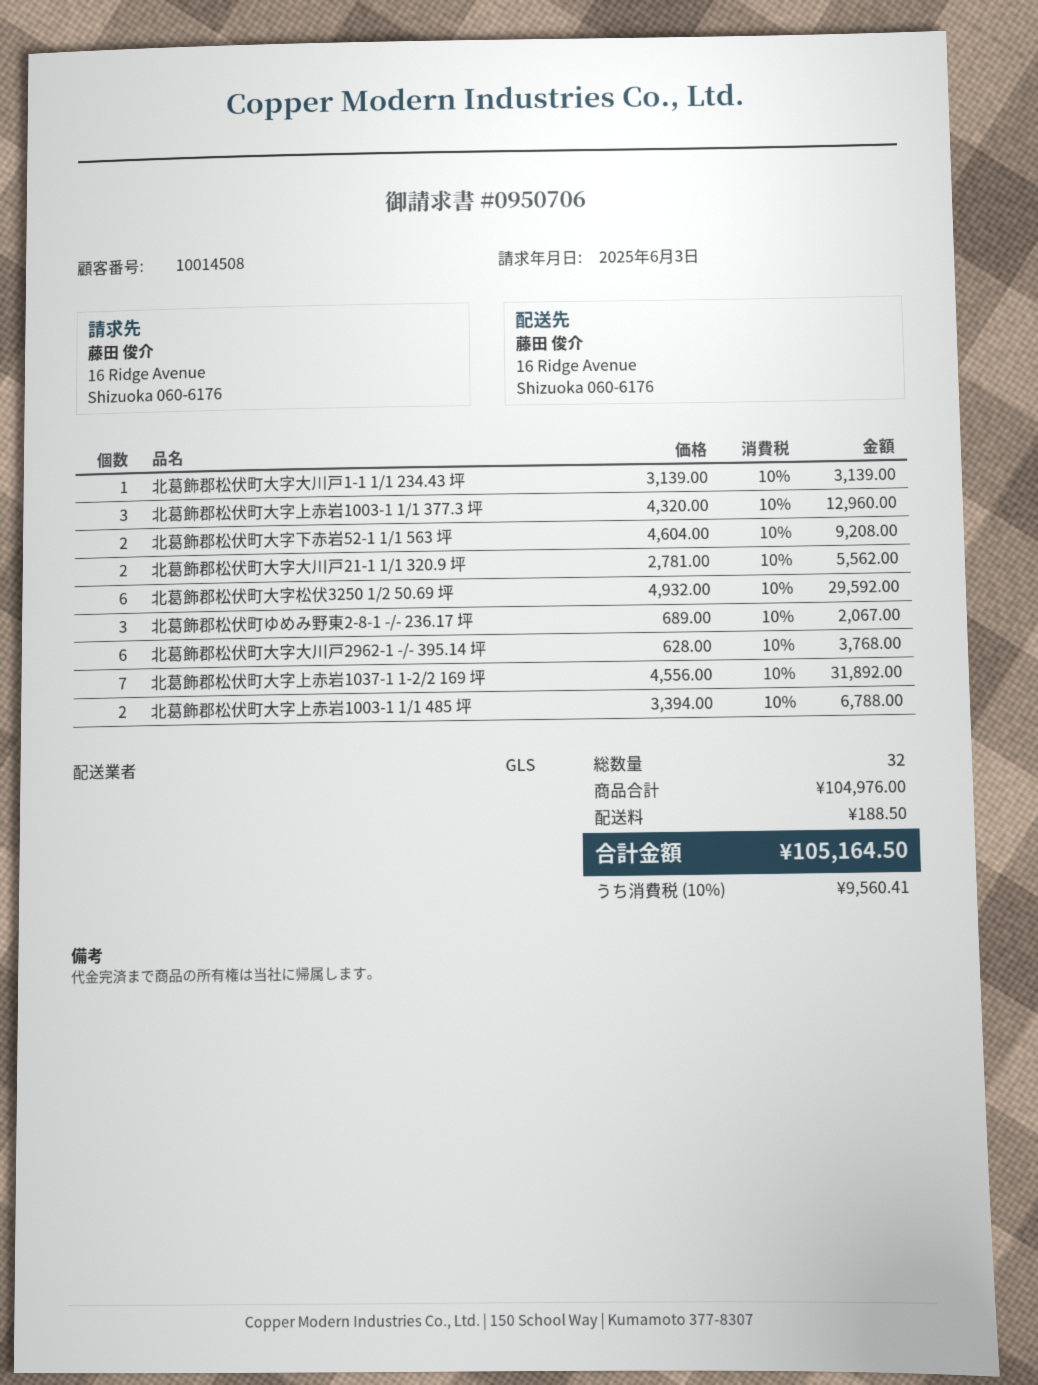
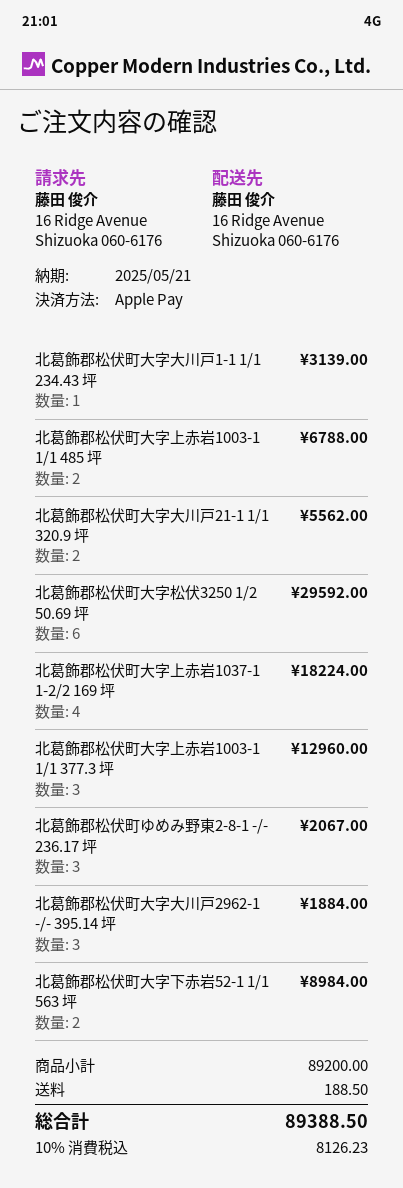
北葛飾郡松伏町大字下赤岩52-1 1/1 563 坪: 2 for 9208.00 -> 2 for 8984.00
北葛飾郡松伏町大字大川戸2962-1 -/- 395.14 坪: 6 for 3768.00 -> 3 for 1884.00
北葛飾郡松伏町大字上赤岩1037-1 1-2/2 169 坪: 7 for 31892.00 -> 4 for 18224.00
subtotal: 104976.00 -> 89200.00
tax: 10% = 9560.41 -> 10% = 8126.23
total: 105164.50 -> 89388.50

